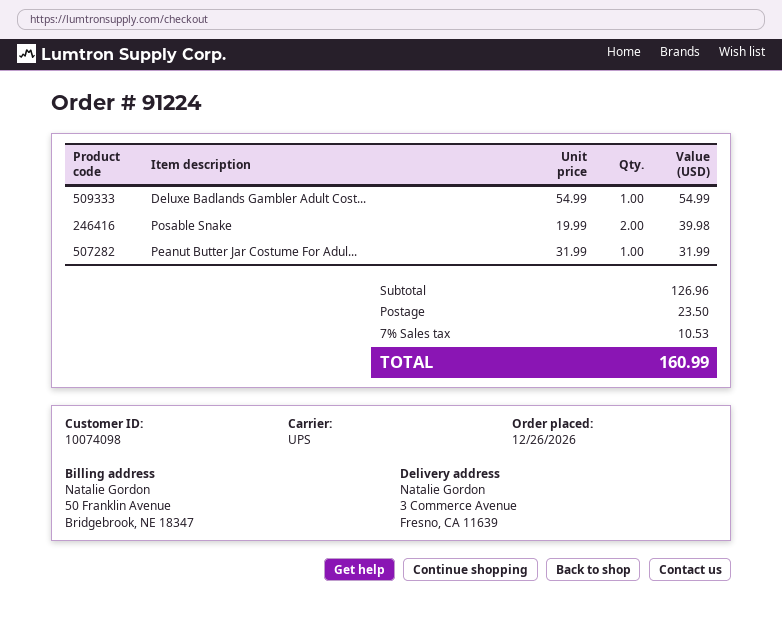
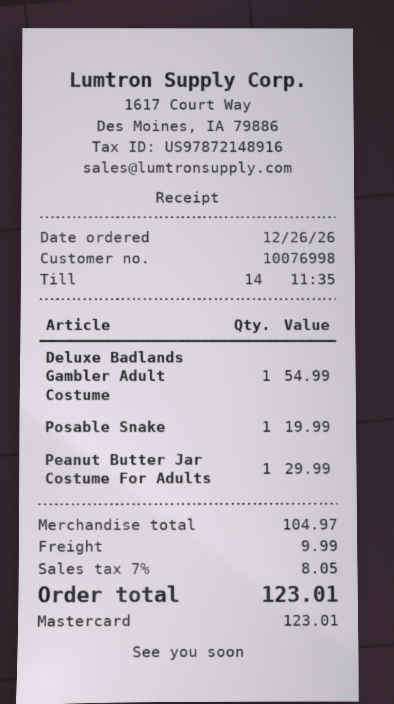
customer number: 10074098 -> 10076998
Posable Snake: 2 for 39.98 -> 1 for 19.99
Peanut Butter Jar Costume For Adul...: 1 for 31.99 -> 1 for 29.99
subtotal: 126.96 -> 104.97
shipping: 23.50 -> 9.99
tax: 7% = 10.53 -> 7% = 8.05
total: 160.99 -> 123.01

